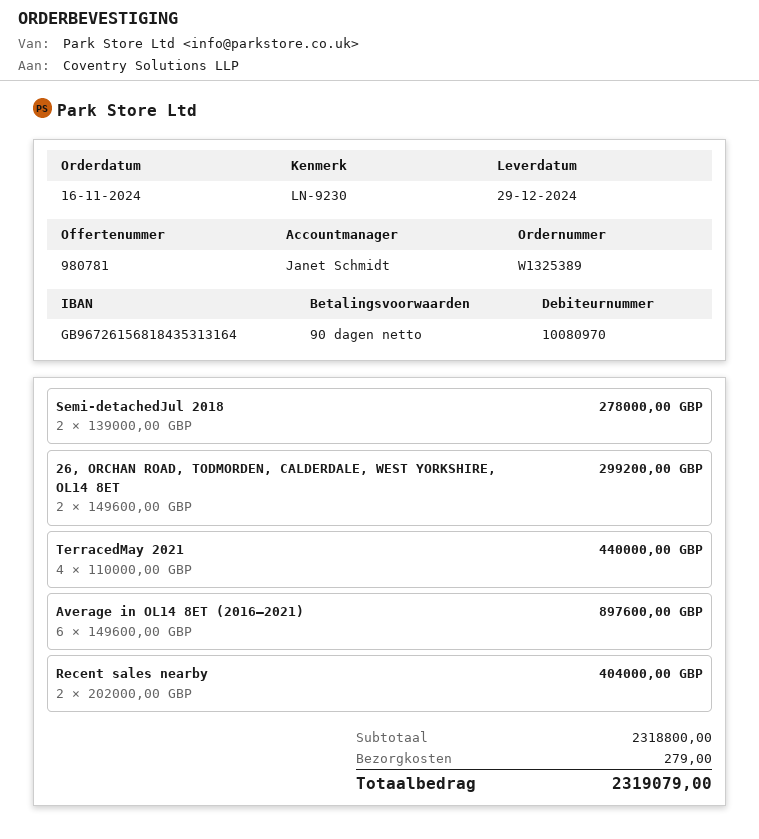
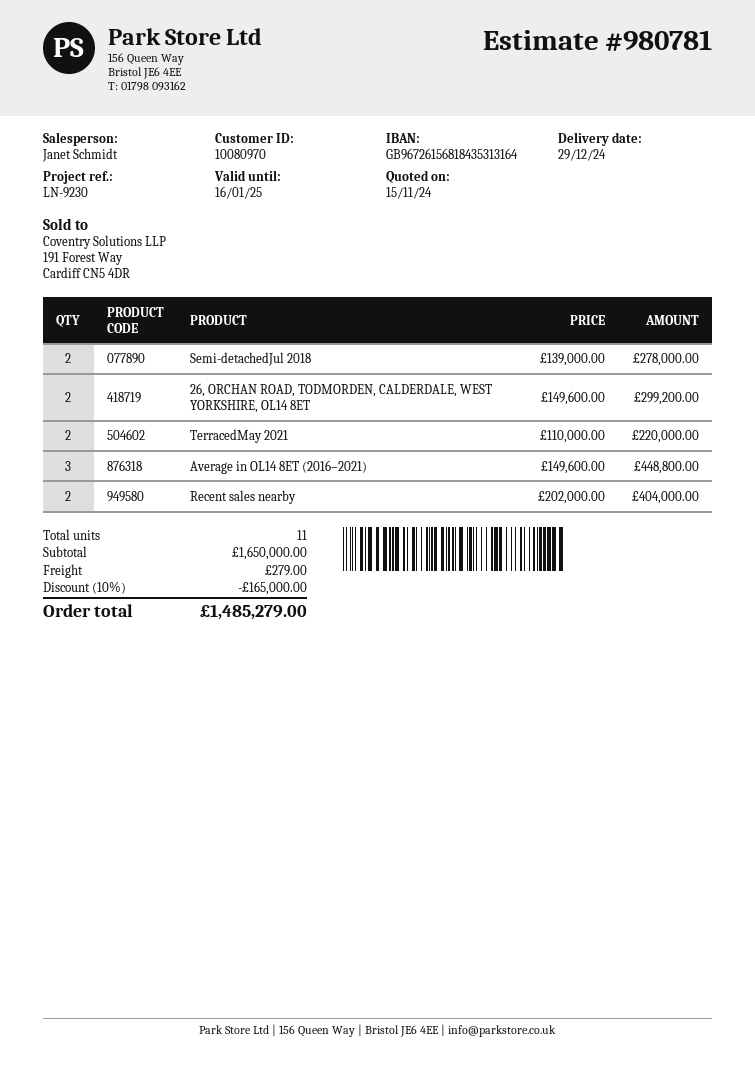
TerracedMay 2021: 4 x 110000.00 = 440000.00 -> 2 x 110000.00 = 220000.00
Average in OL14 8ET (2016–2021): 6 x 149600.00 = 897600.00 -> 3 x 149600.00 = 448800.00
subtotal: 2318800.00 -> 1650000.00
discount: none -> 10% = 165000.00
total: 2319079.00 -> 1485279.00

